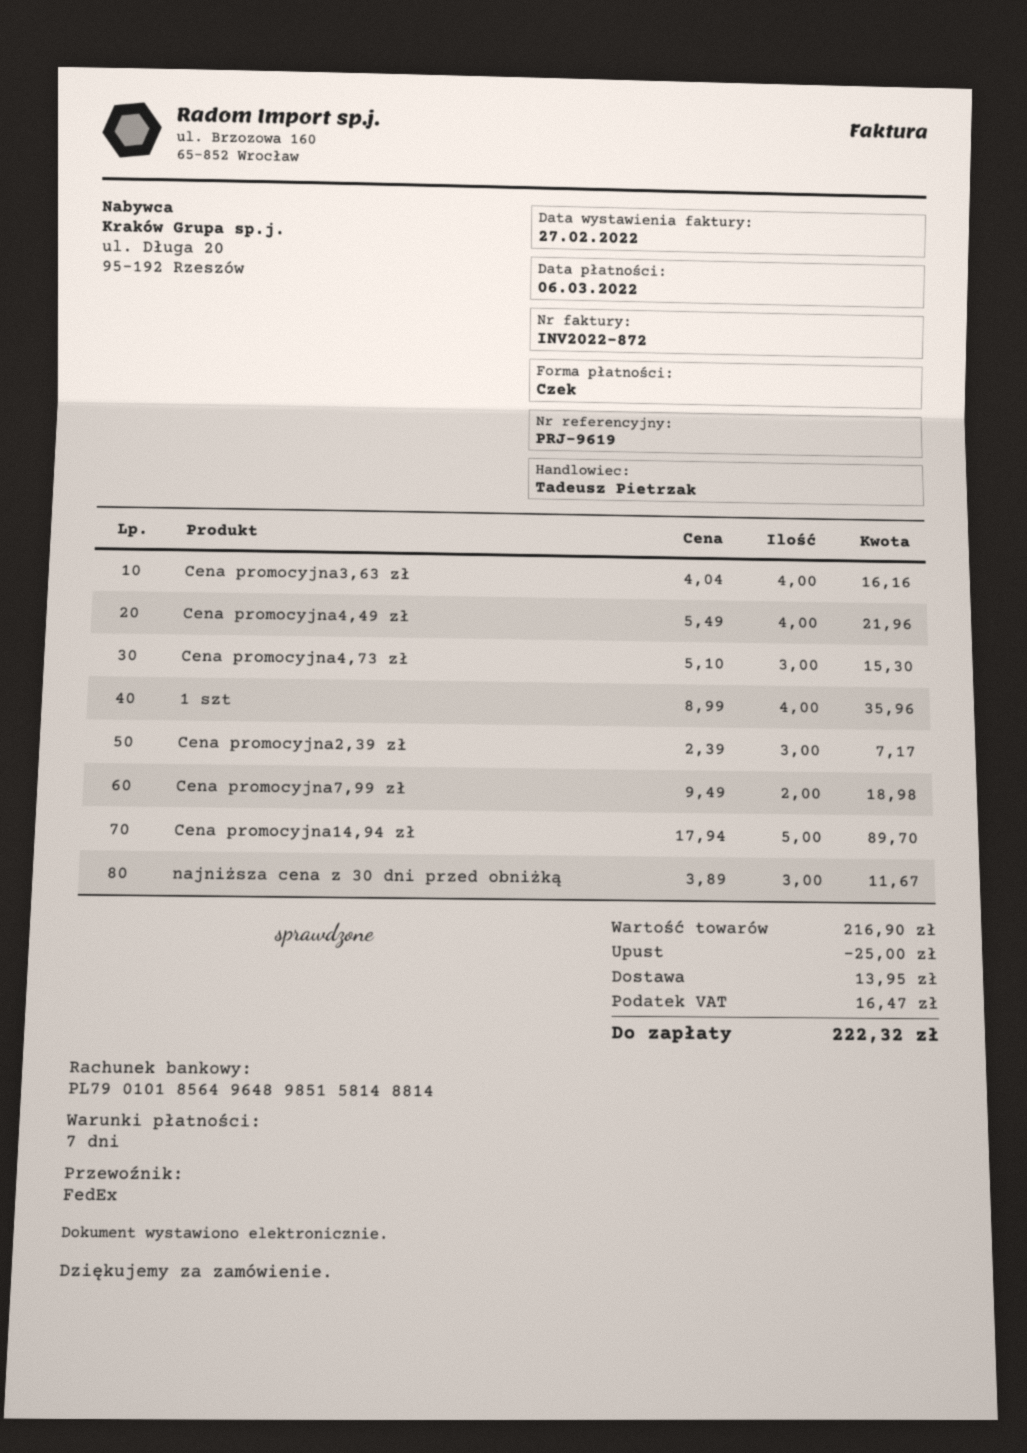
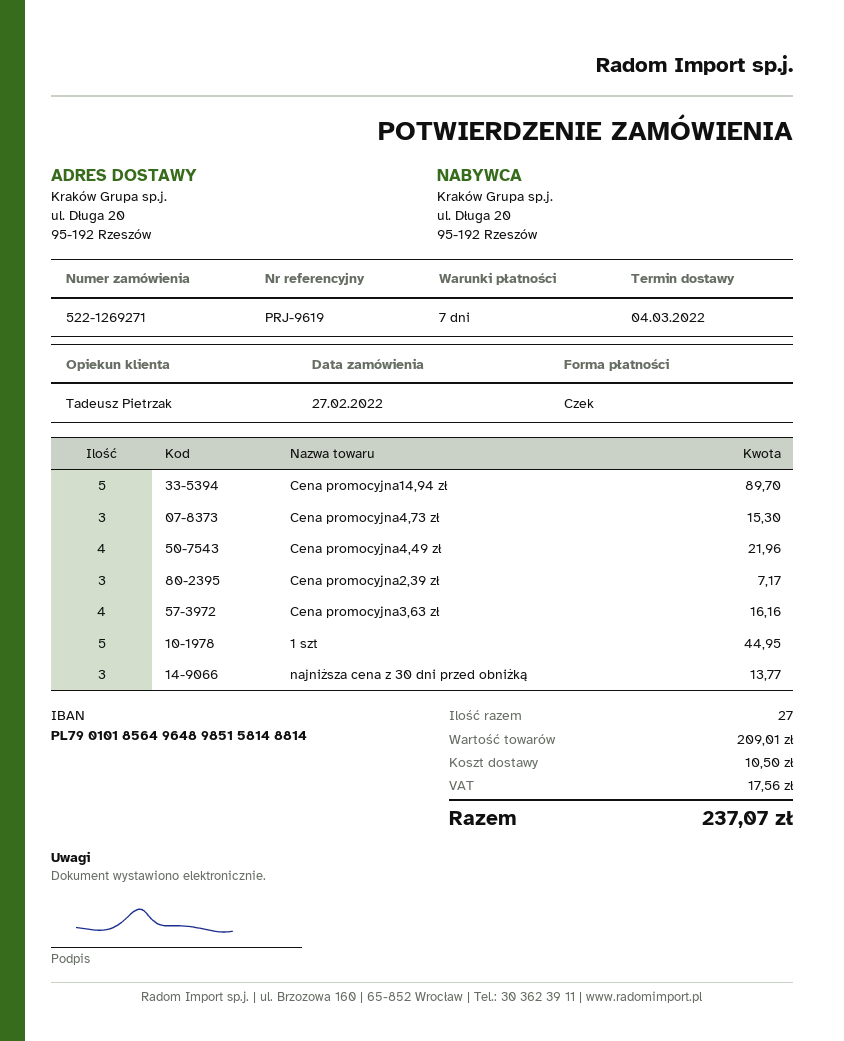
1 szt: 4 for 35.96 -> 5 for 44.95
Cena promocyjna7,99 zł: 2 for 18.98 -> none
najniższa cena z 30 dni przed obniżką: 3 for 11.67 -> 3 for 13.77
subtotal: 216.90 -> 209.01
discount: 25.00 -> none
shipping: 13.95 -> 10.50
tax: 16.47 -> 17.56
total: 222.32 -> 237.07

